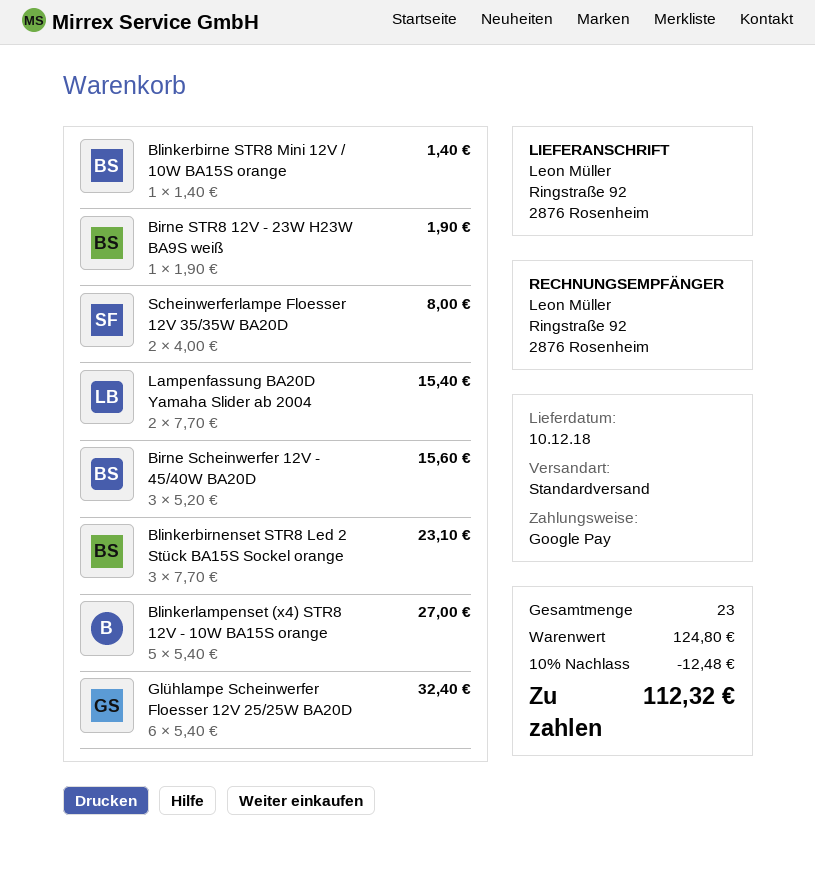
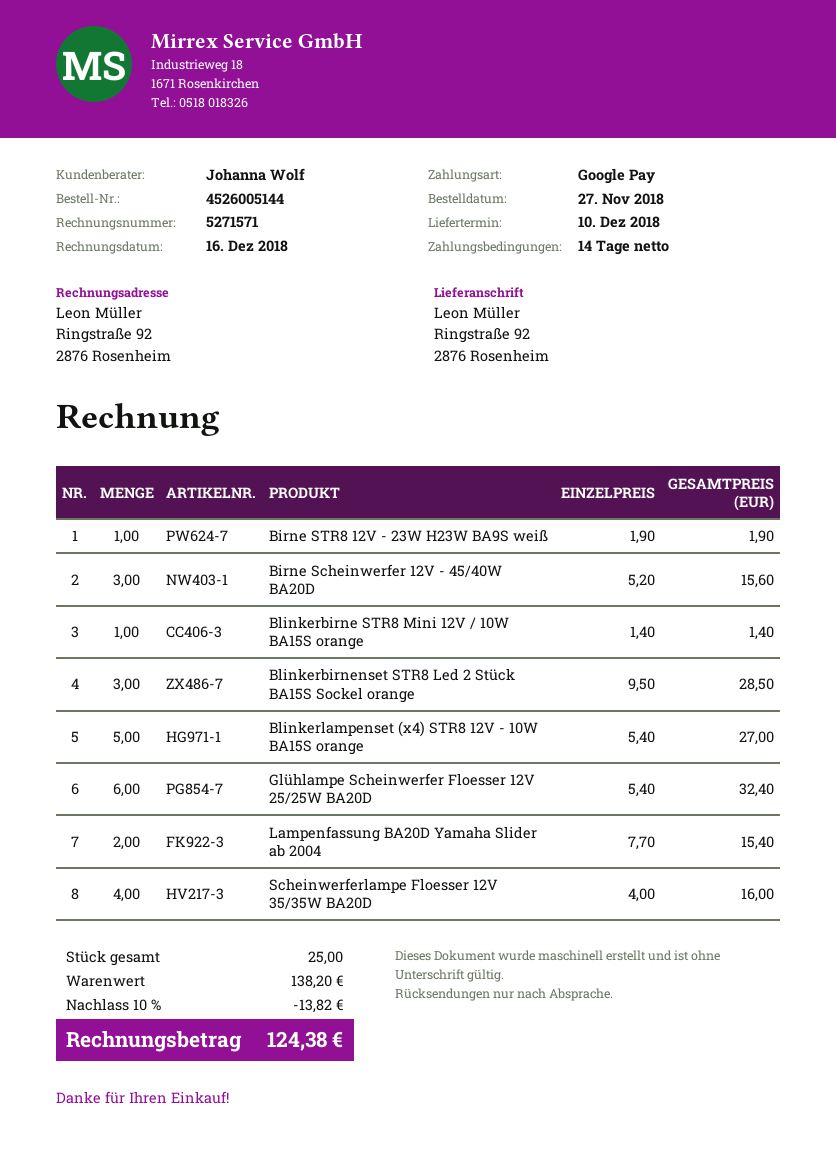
Scheinwerferlampe Floesser 12V 35/35W BA20D: 2 x 4.00 = 8.00 -> 4 x 4.00 = 16.00
Blinkerbirnenset STR8 Led 2 Stück BA15S Sockel orange: 3 x 7.70 = 23.10 -> 3 x 9.50 = 28.50
total quantity: 23 -> 25
subtotal: 124.80 -> 138.20
discount: 10% = 12.48 -> 10% = 13.82
total: 112.32 -> 124.38

